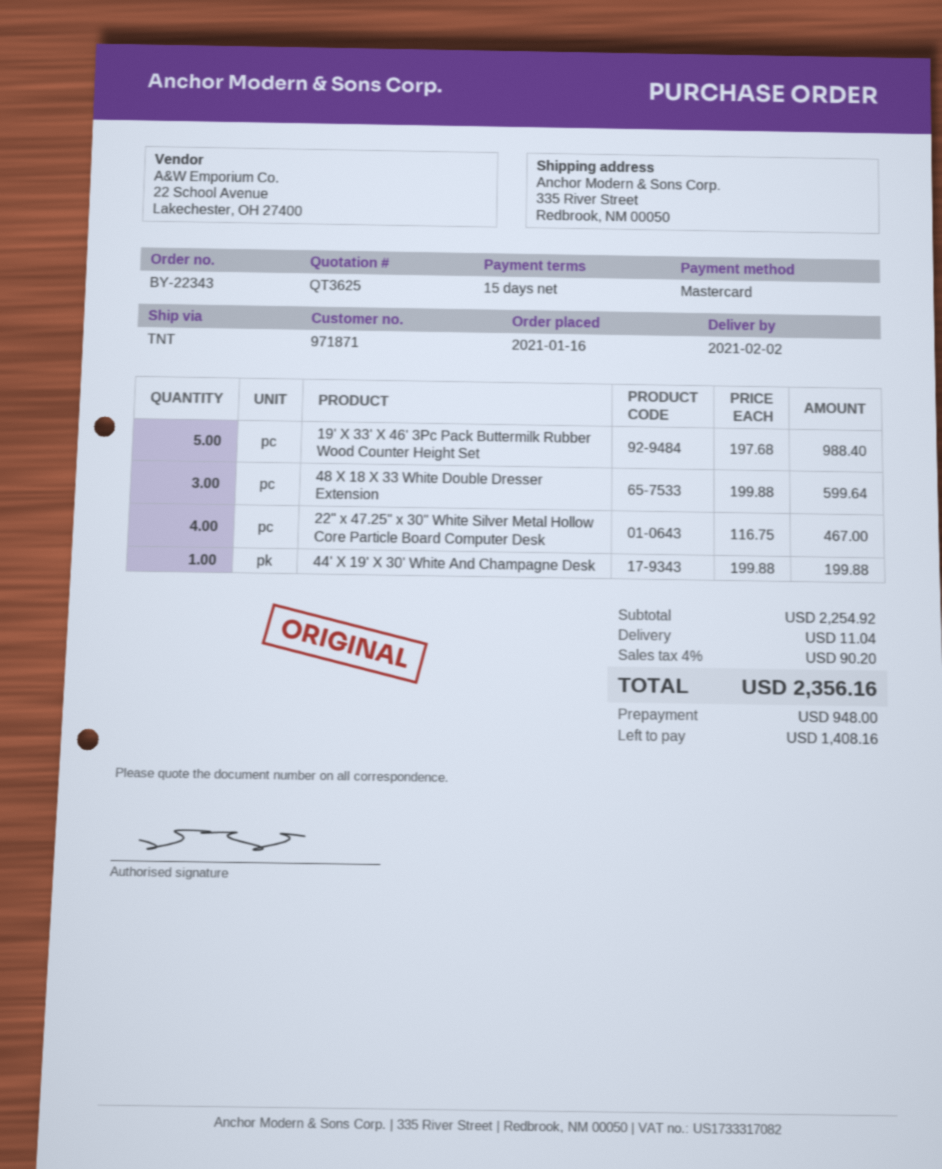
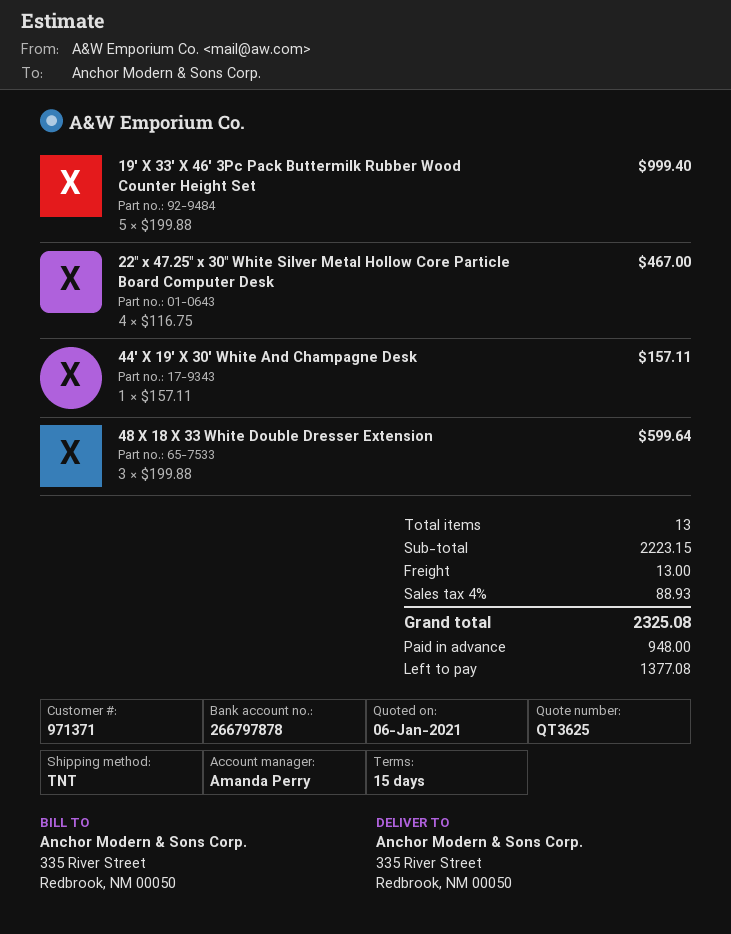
customer number: 971871 -> 971371
19' X 33' X 46' 3Pc Pack Buttermilk Rubber Wood Counter Height Set: 5 x 197.68 = 988.40 -> 5 x 199.88 = 999.40
44' X 19' X 30' White And Champagne Desk: 1 x 199.88 = 199.88 -> 1 x 157.11 = 157.11
subtotal: 2254.92 -> 2223.15
shipping: 11.04 -> 13.00
tax: 4% = 90.20 -> 4% = 88.93
total: 2356.16 -> 2325.08
balance: 1408.16 -> 1377.08

